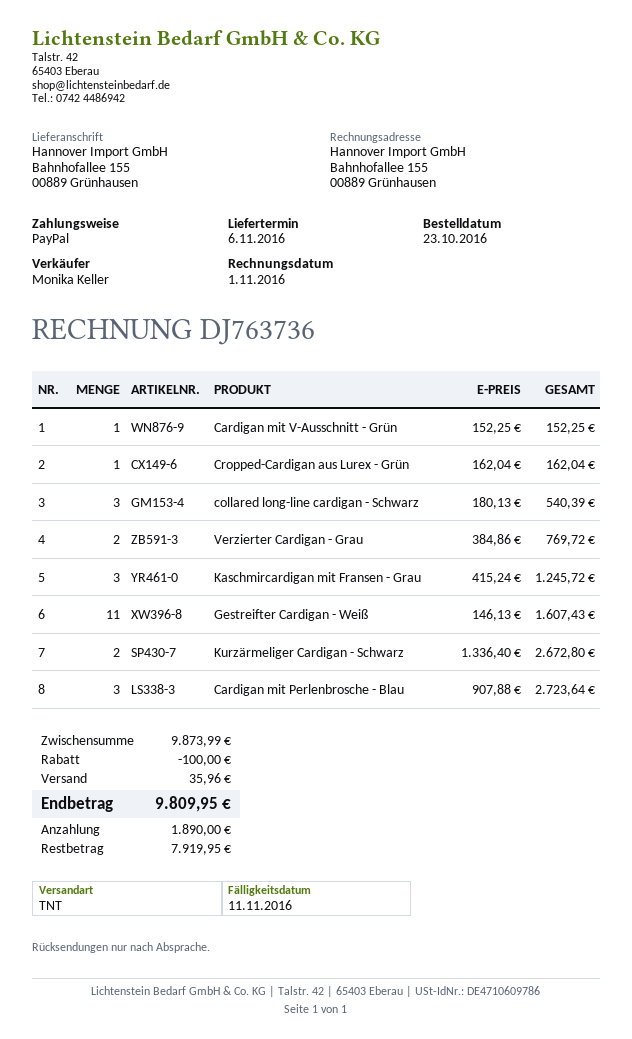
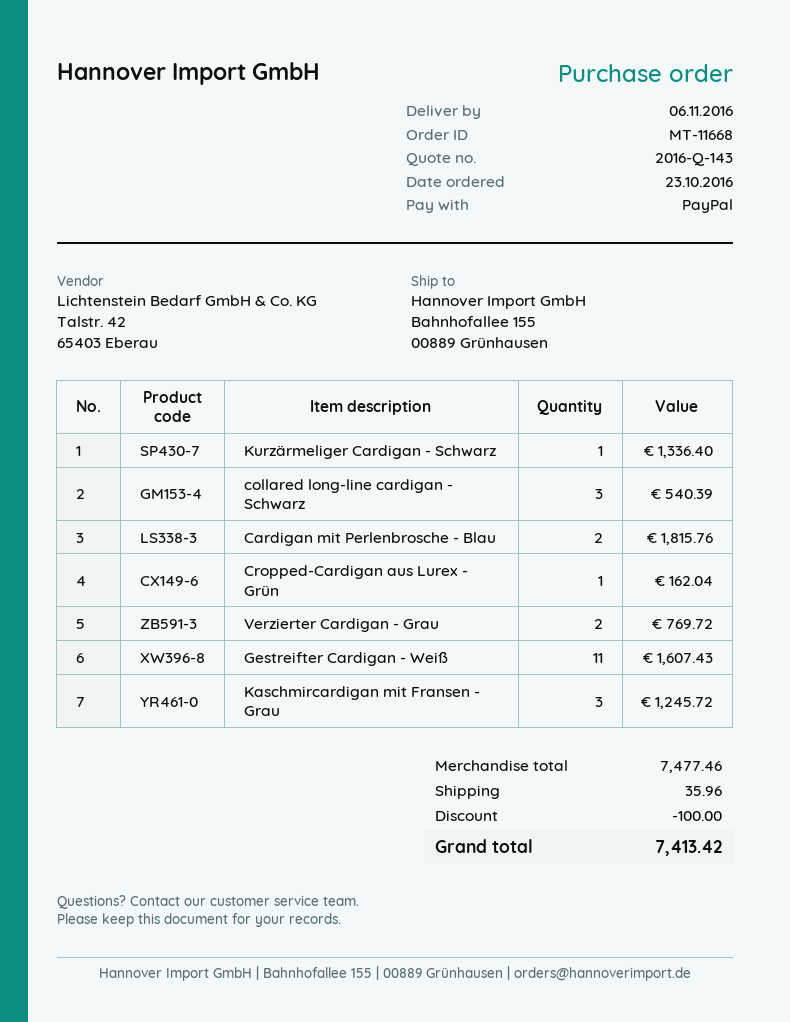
Cardigan mit V-Ausschnitt - Grün: 1 for 152.25 -> none
Kurzärmeliger Cardigan - Schwarz: 2 for 2672.80 -> 1 for 1336.40
Cardigan mit Perlenbrosche - Blau: 3 for 2723.64 -> 2 for 1815.76
subtotal: 9873.99 -> 7477.46
total: 9809.95 -> 7413.42

